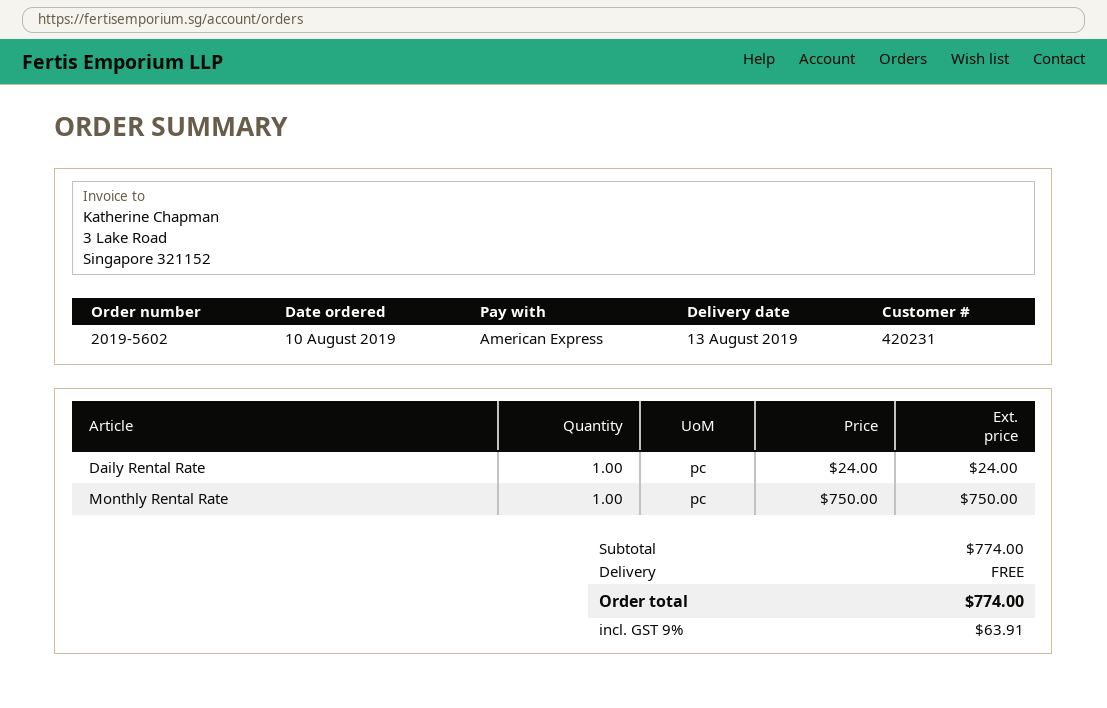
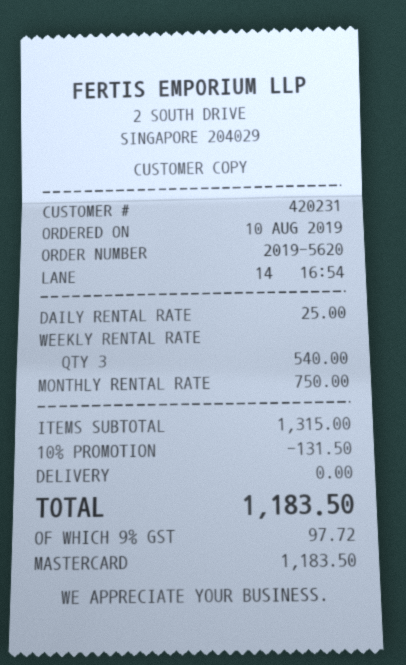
order number: 2019-5602 -> 2019-5620
payment method: American Express -> Mastercard
Daily Rental Rate: 1 for 24.00 -> 1 for 25.00
WEEKLY RENTAL RATE: none -> 3 for 540.00
subtotal: 774.00 -> 1315.00
discount: none -> 10% = 131.50
tax: 9% = 63.91 -> 9% = 97.72
total: 774.00 -> 1183.50

